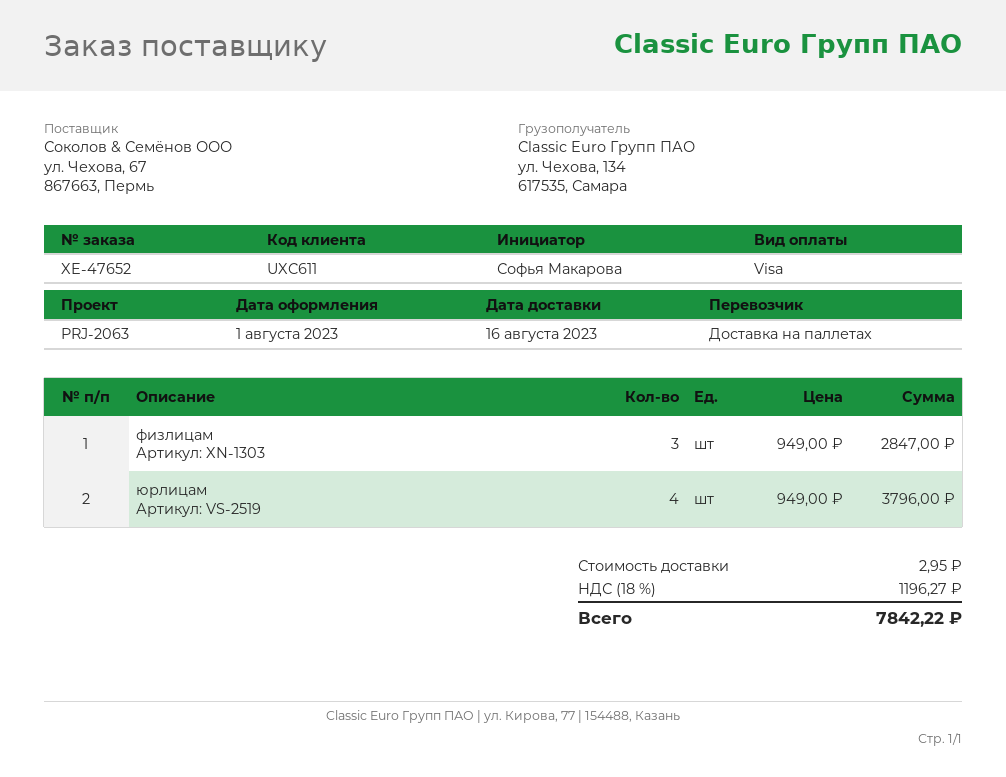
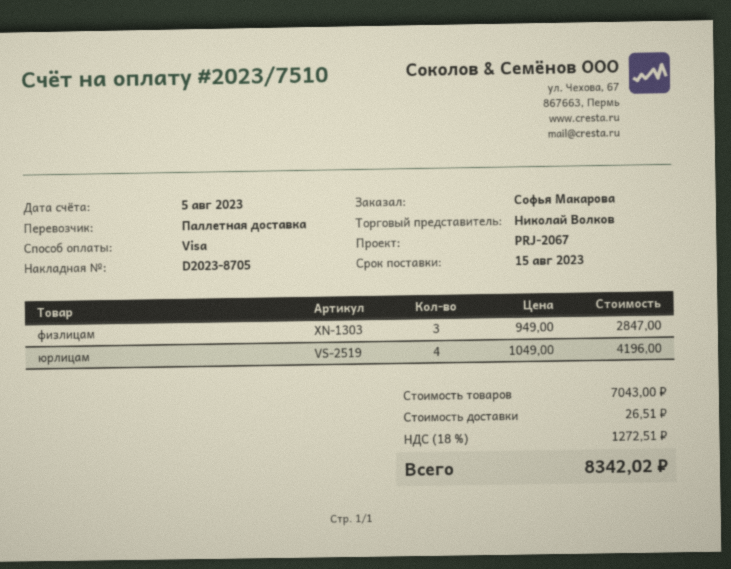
delivery date: 2023-08-16 -> 2023-08-15
reference: PRJ-2063 -> PRJ-2067
юрлицам: 4 x 949.00 = 3796.00 -> 4 x 1049.00 = 4196.00
shipping: 2.95 -> 26.51
tax: 18% = 1196.27 -> 18% = 1272.51
total: 7842.22 -> 8342.02

